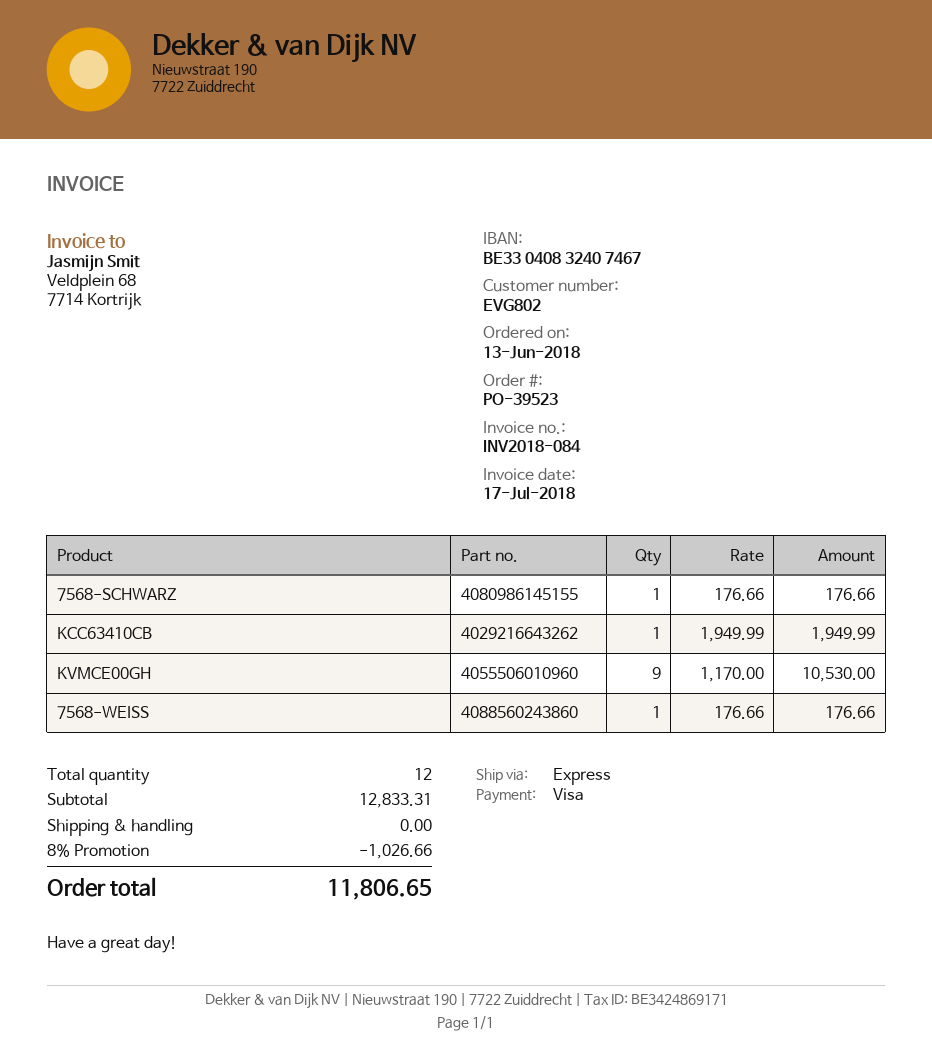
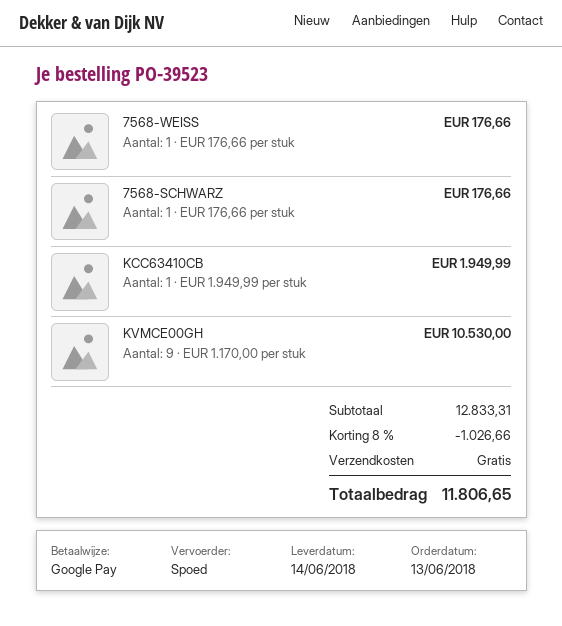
payment method: Visa -> Google Pay

